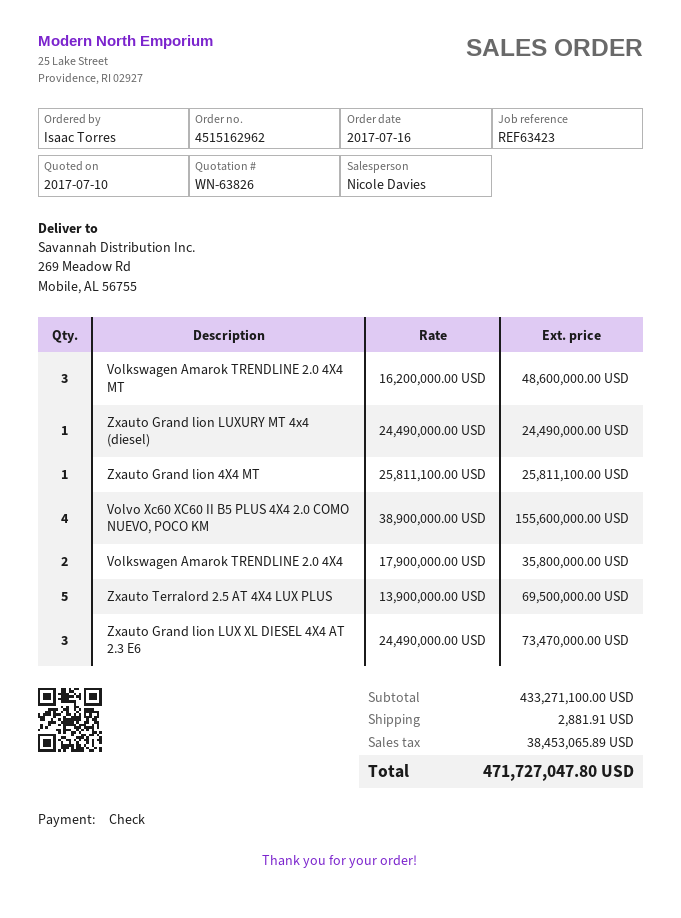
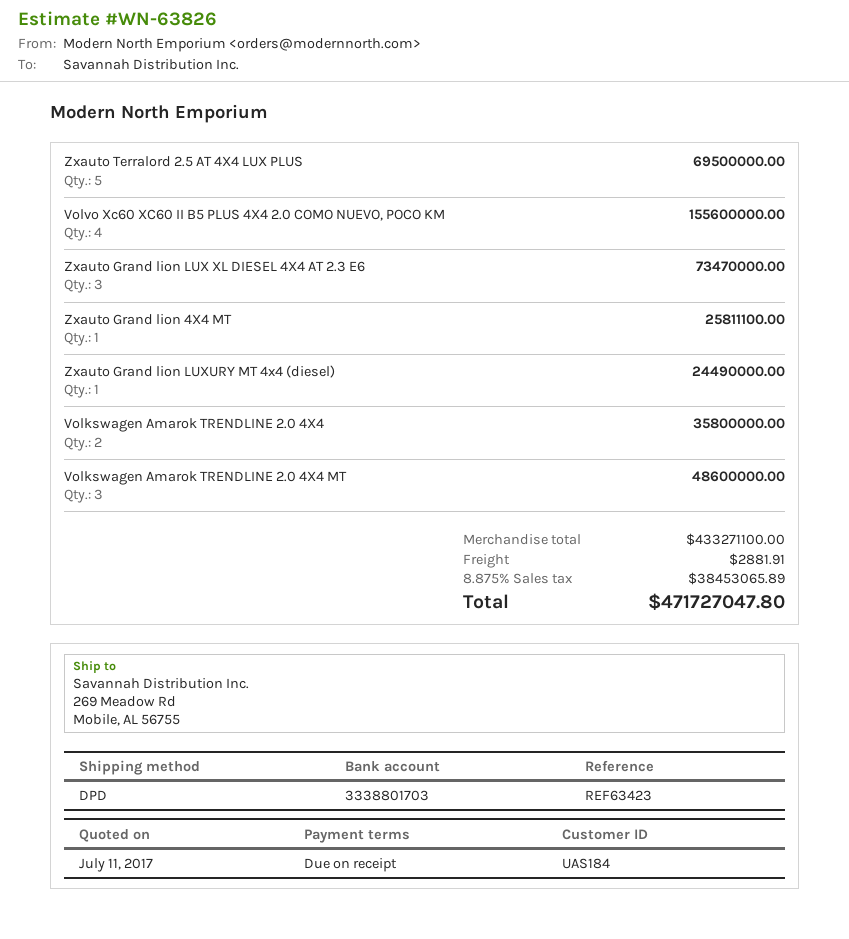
quote date: 2017-07-10 -> 2017-07-11

